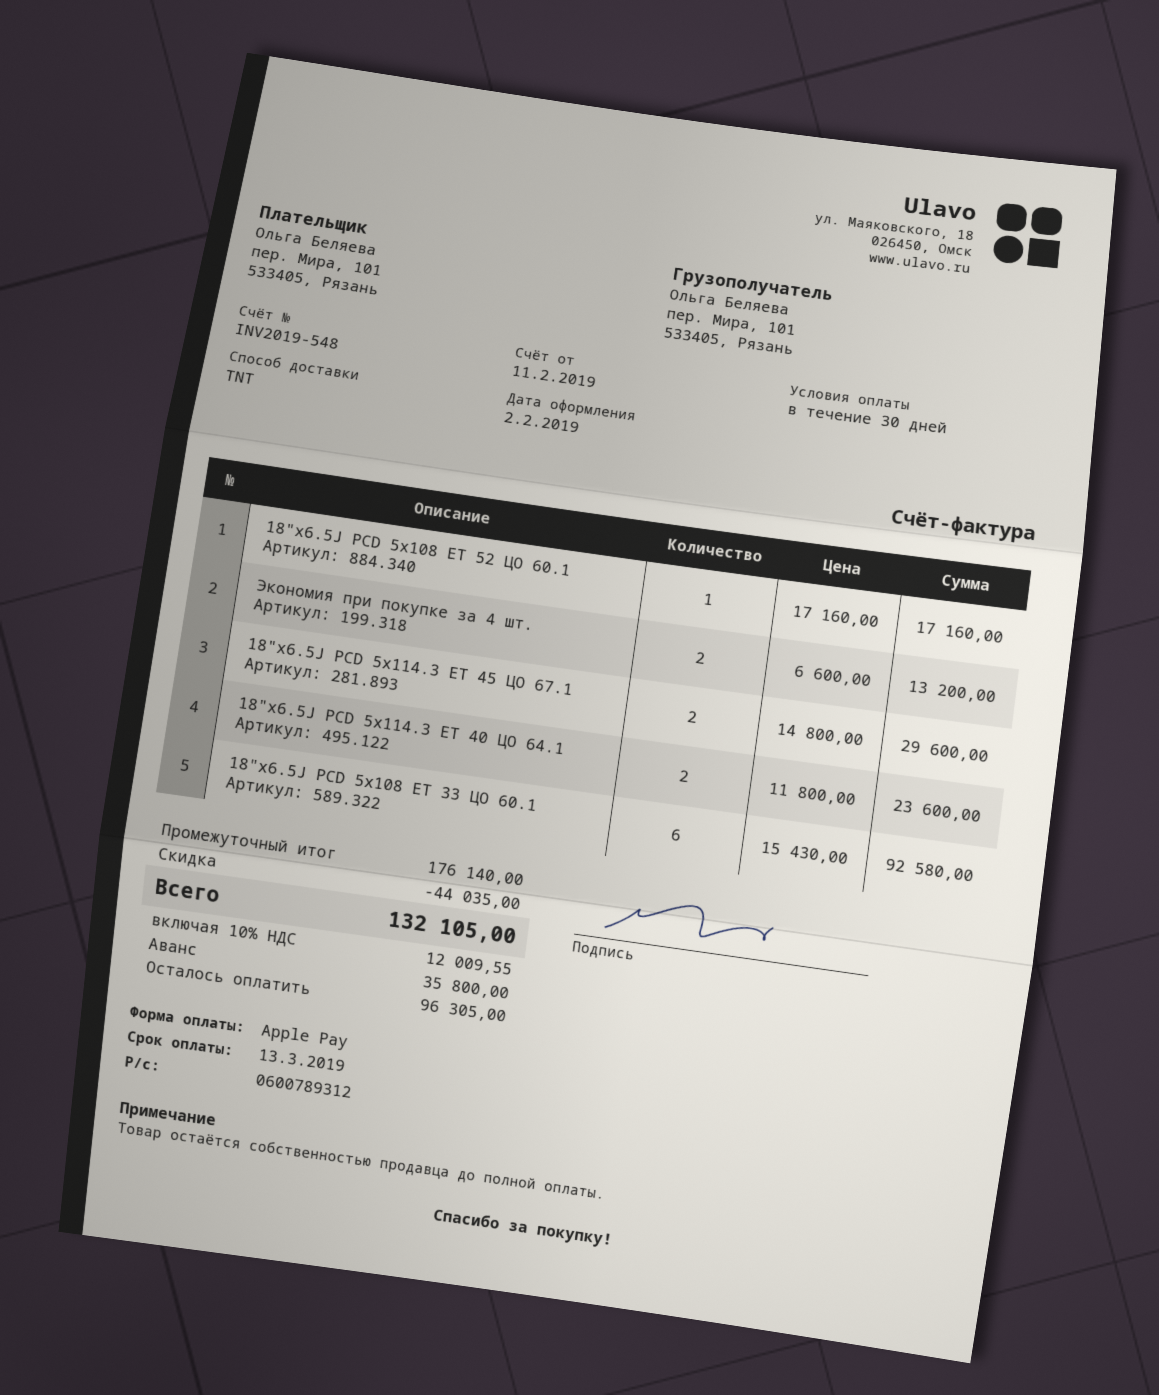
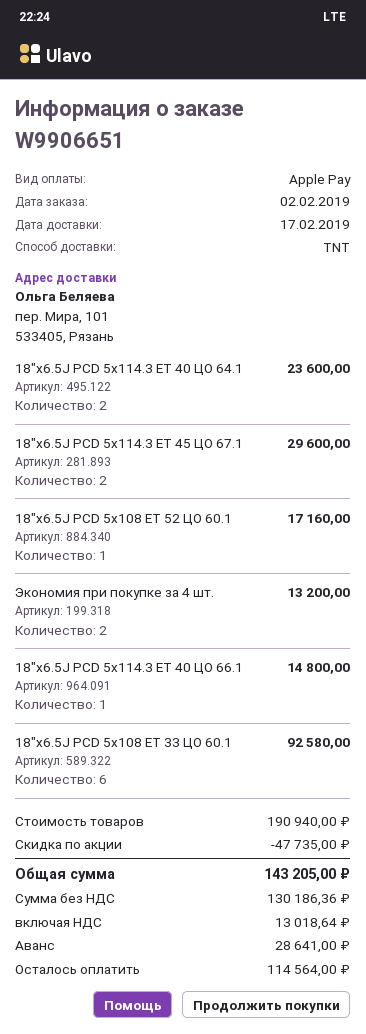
18"x6.5J PCD 5x114.3 ЕТ 40 ЦО 66.1: none -> 1 for 14800.00
subtotal: 176140.00 -> 190940.00
discount: 44035.00 -> 47735.00
tax: 12009.55 -> 13018.64
total: 132105.00 -> 143205.00
deposit: 35800.00 -> 28641.00
balance: 96305.00 -> 114564.00

